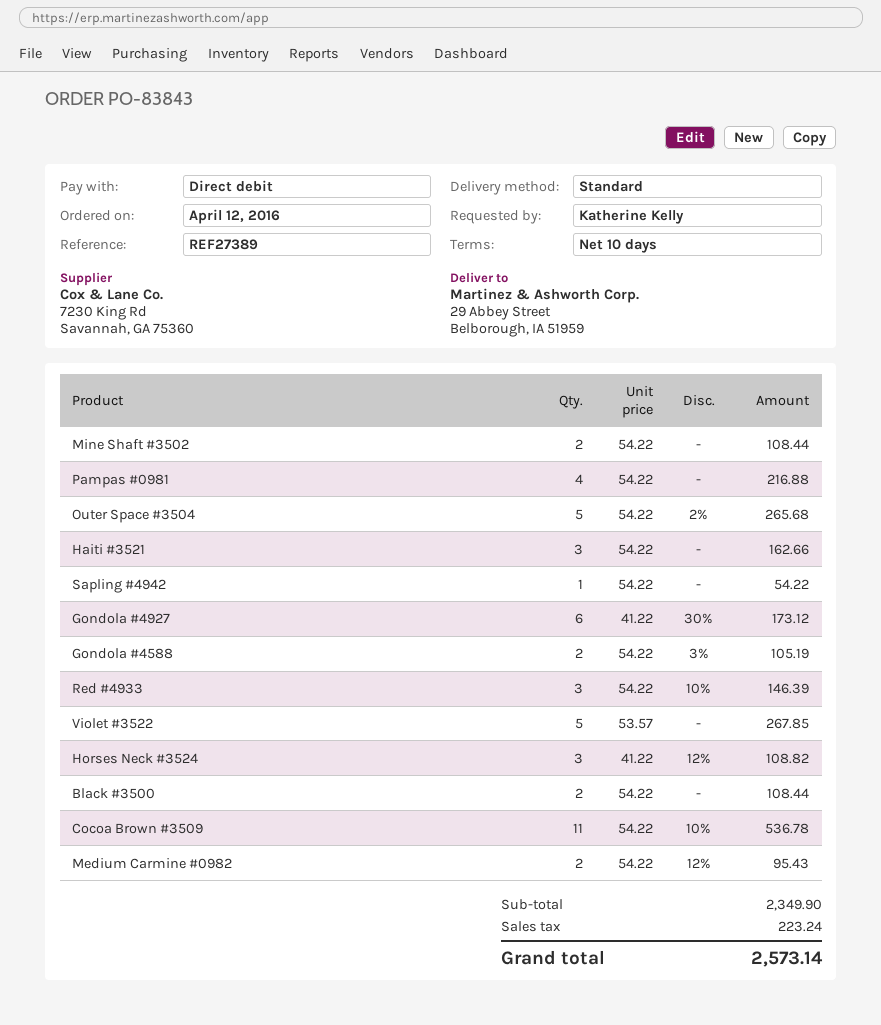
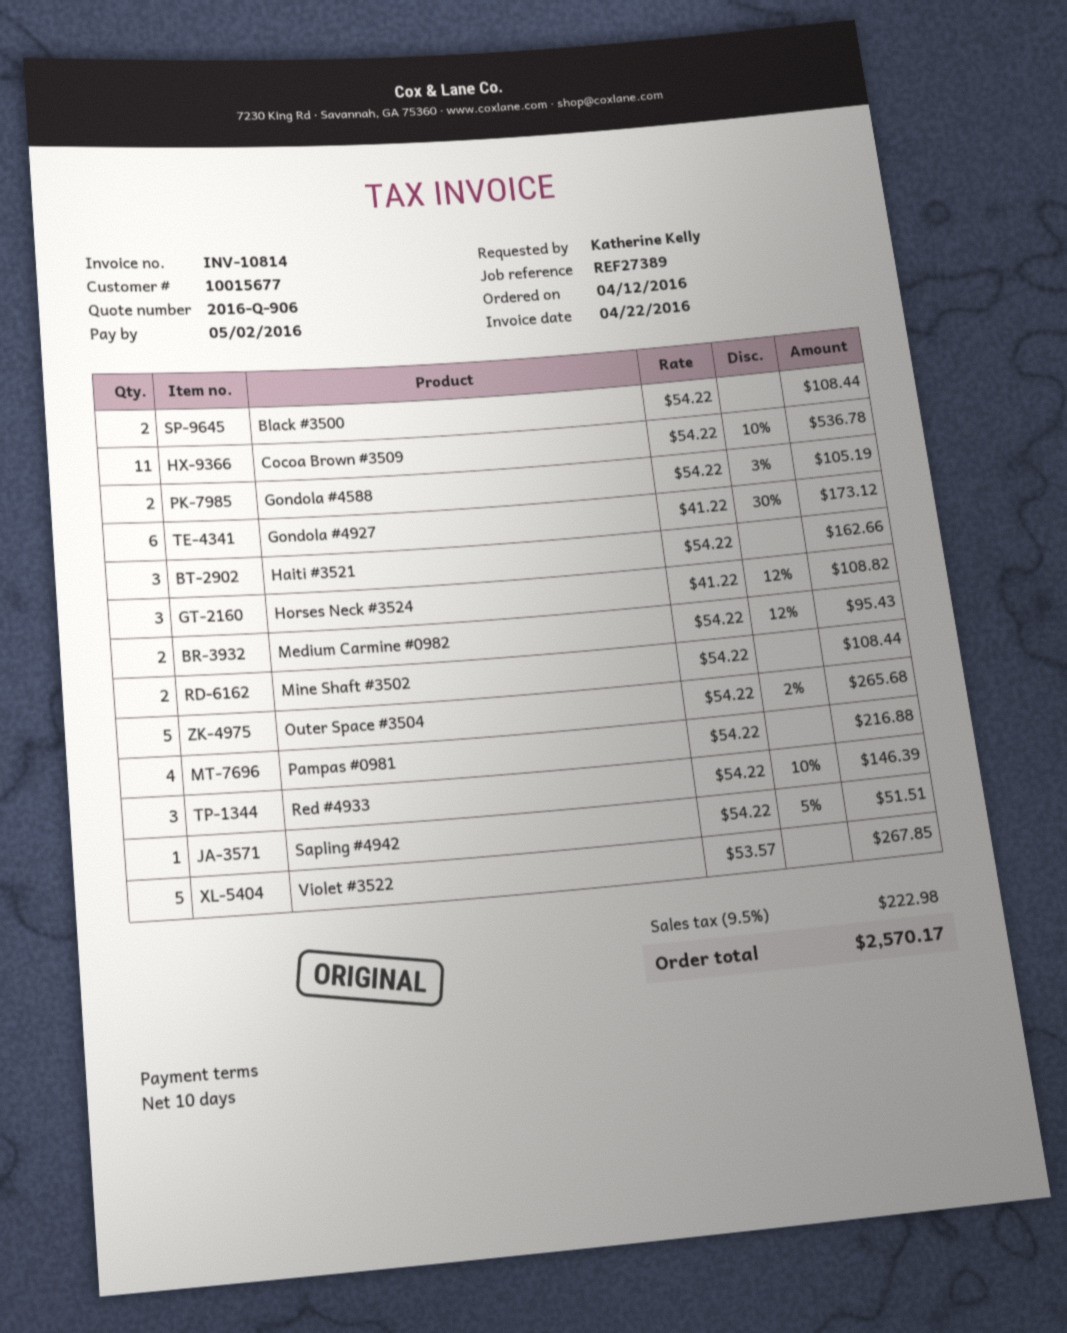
Sapling #4942: 1 x 54.22 = 54.22 -> 1 x 54.22 - 5% = 51.51
tax: 223.24 -> 222.98
total: 2573.14 -> 2570.17

